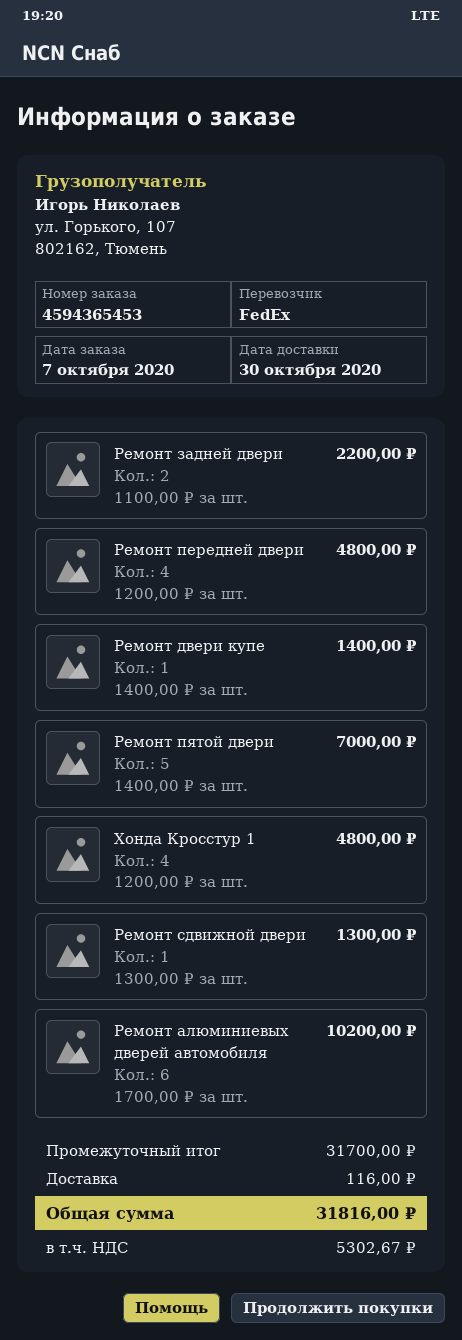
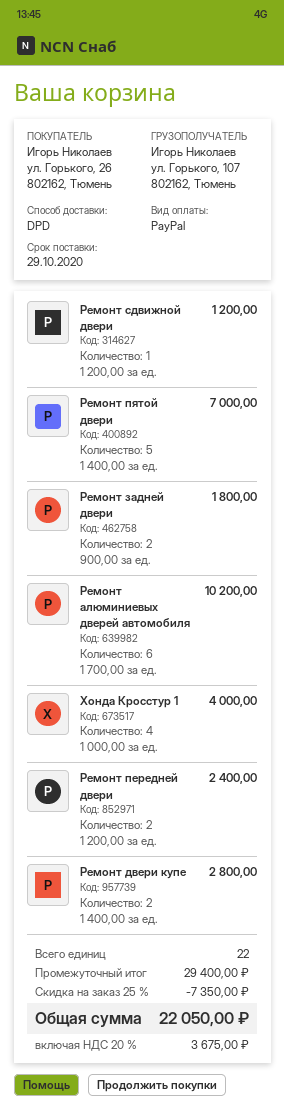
delivery date: 2020-10-30 -> 2020-10-29
shipping method: FedEx -> DPD
Ремонт задней двери: 2 x 1100.00 = 2200.00 -> 2 x 900.00 = 1800.00
Ремонт передней двери: 4 x 1200.00 = 4800.00 -> 2 x 1200.00 = 2400.00
Ремонт двери купе: 1 x 1400.00 = 1400.00 -> 2 x 1400.00 = 2800.00
Хонда Кросстур 1: 4 x 1200.00 = 4800.00 -> 4 x 1000.00 = 4000.00
Ремонт сдвижной двери: 1 x 1300.00 = 1300.00 -> 1 x 1200.00 = 1200.00
subtotal: 31700.00 -> 29400.00
discount: none -> 25% = 7350.00
shipping: 116.00 -> none
tax: 5302.67 -> 3675.00
total: 31816.00 -> 22050.00

